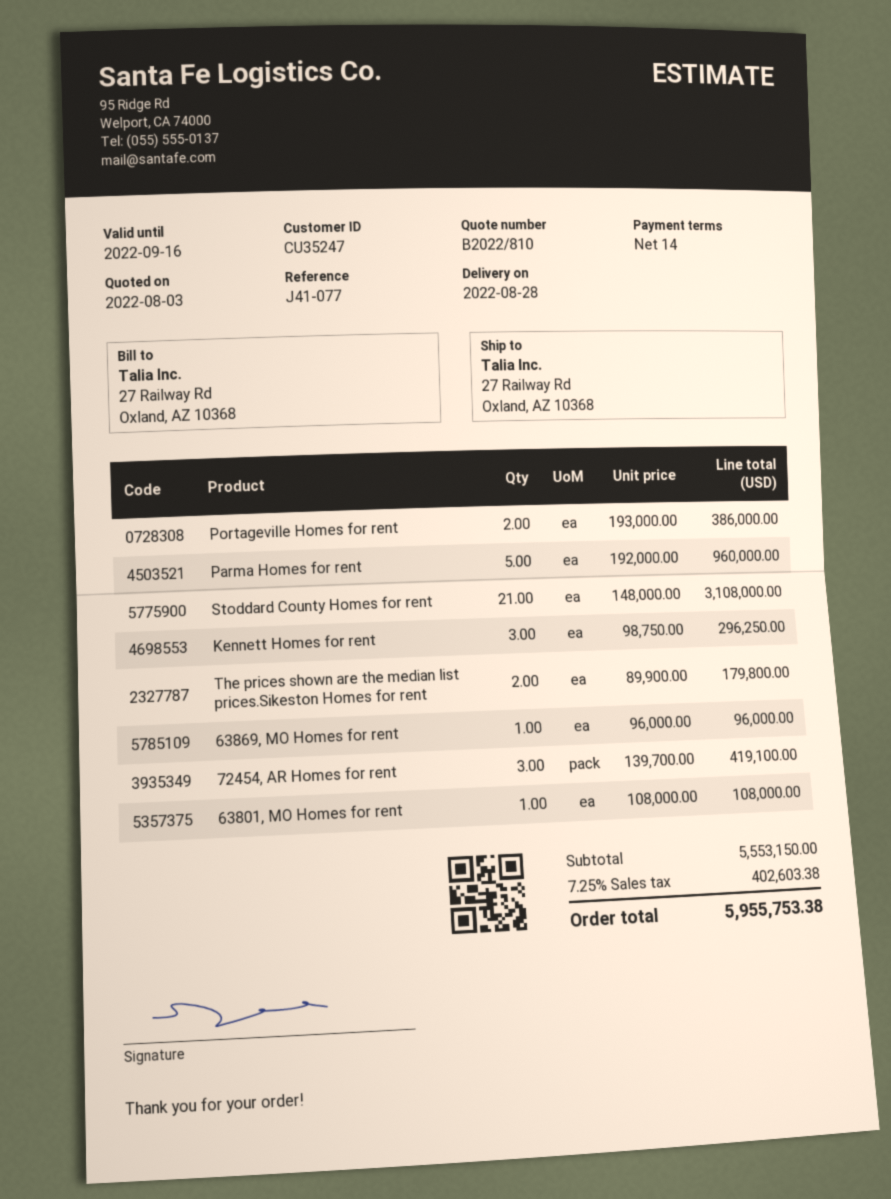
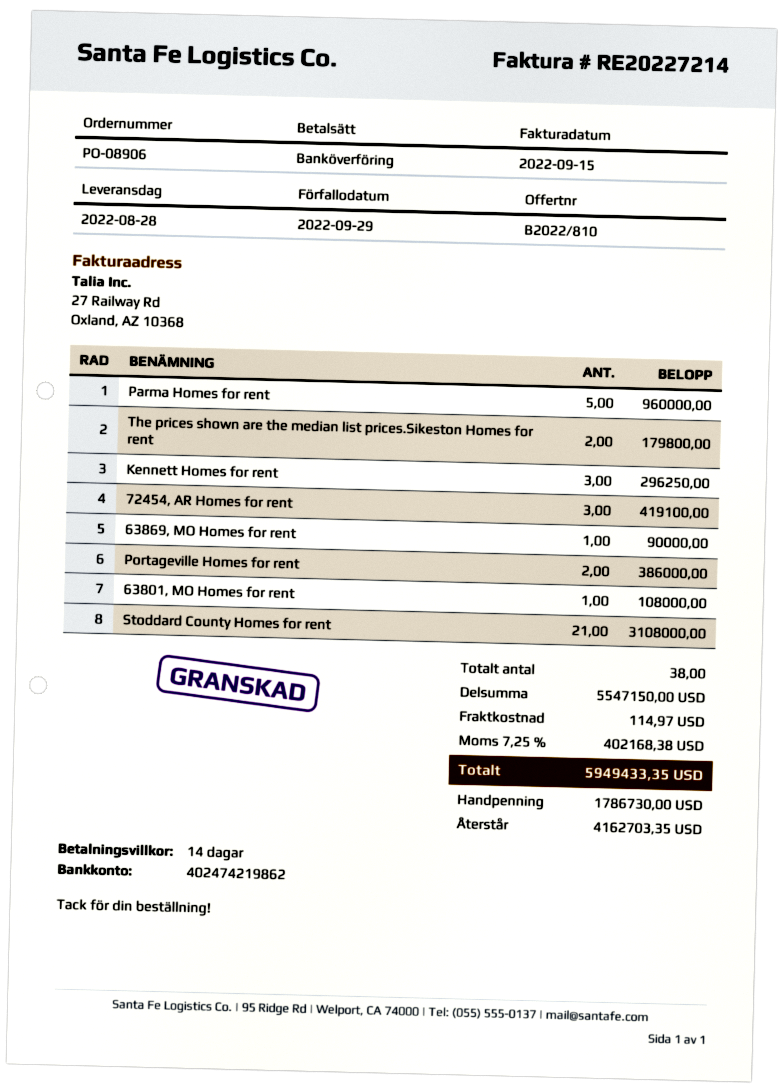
63869, MO Homes for rent: 1 for 96000.00 -> 1 for 90000.00
subtotal: 5553150.00 -> 5547150.00
shipping: none -> 114.97
tax: 7.25% = 402603.38 -> 7.25% = 402168.38
total: 5955753.38 -> 5949433.35

